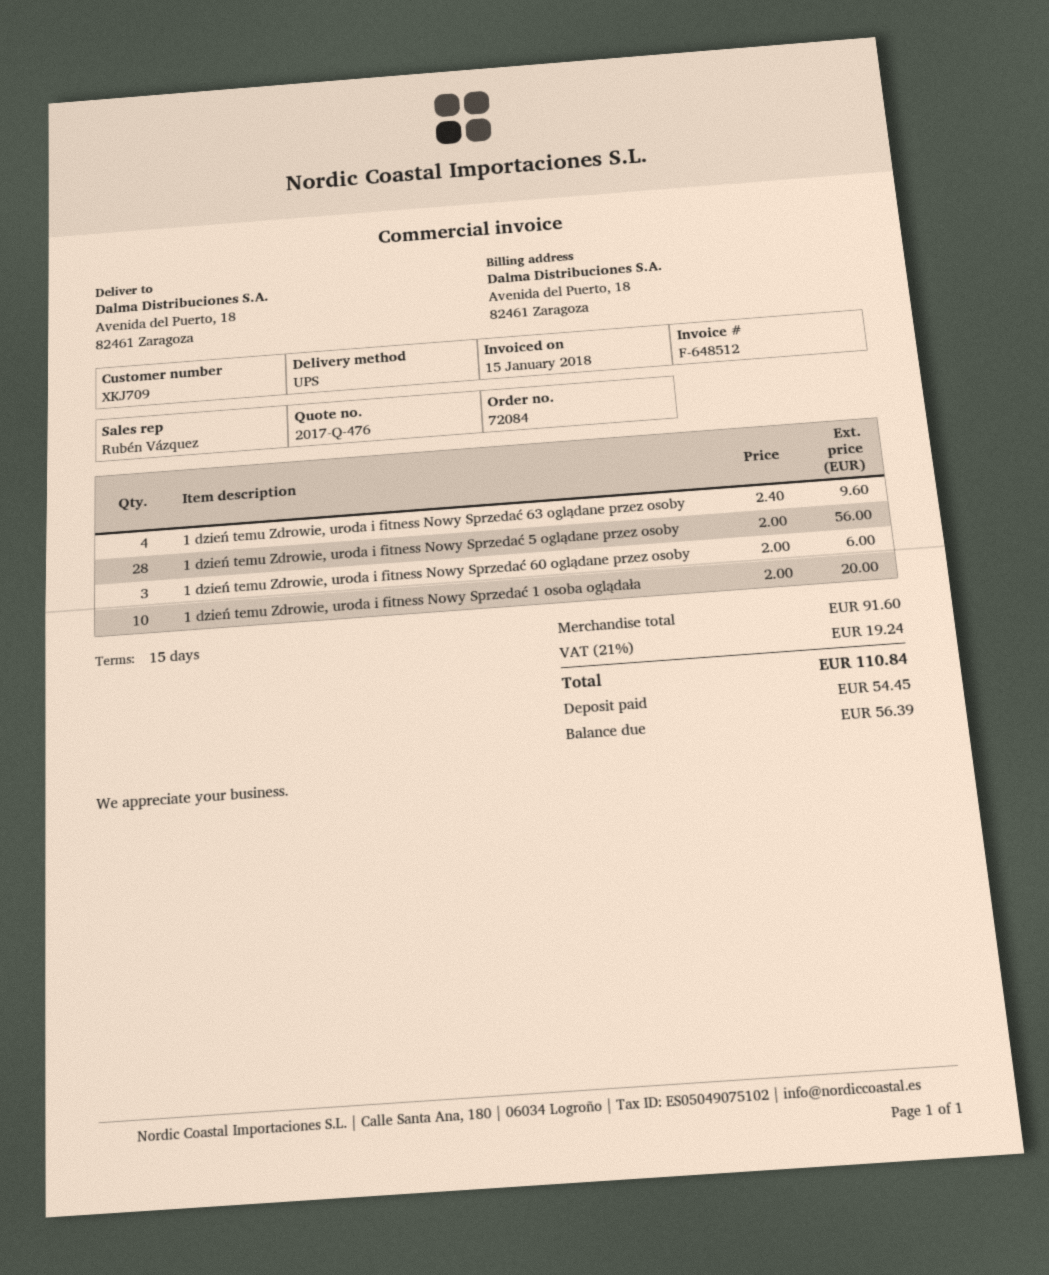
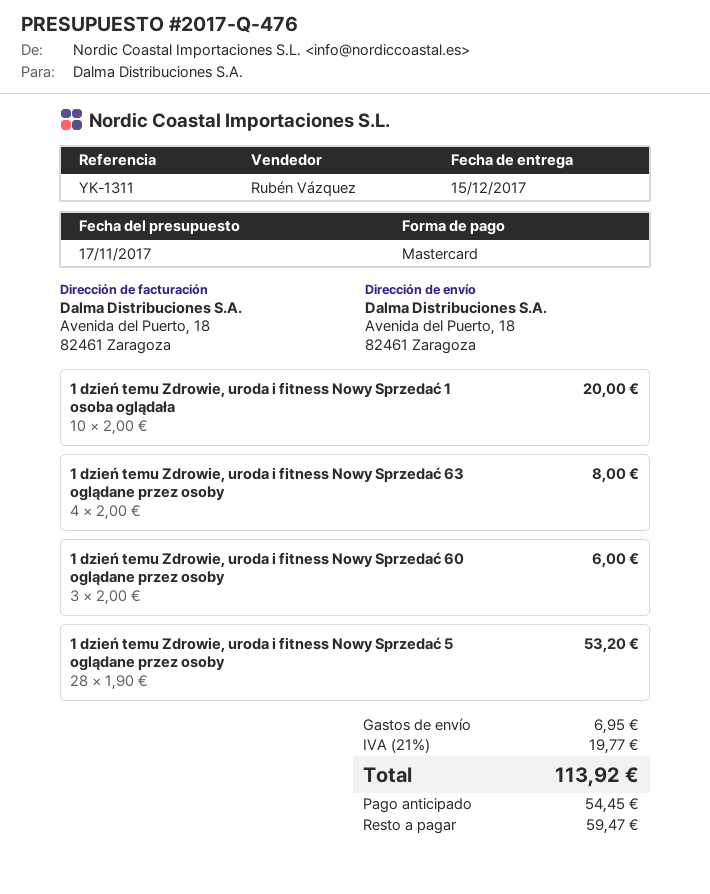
1 dzień temu Zdrowie, uroda i fitness Nowy Sprzedać 63 oglądane przez osoby: 4 x 2.40 = 9.60 -> 4 x 2.00 = 8.00
1 dzień temu Zdrowie, uroda i fitness Nowy Sprzedać 5 oglądane przez osoby: 28 x 2.00 = 56.00 -> 28 x 1.90 = 53.20
shipping: none -> 6.95
tax: 21% = 19.24 -> 21% = 19.77
total: 110.84 -> 113.92
balance: 56.39 -> 59.47

